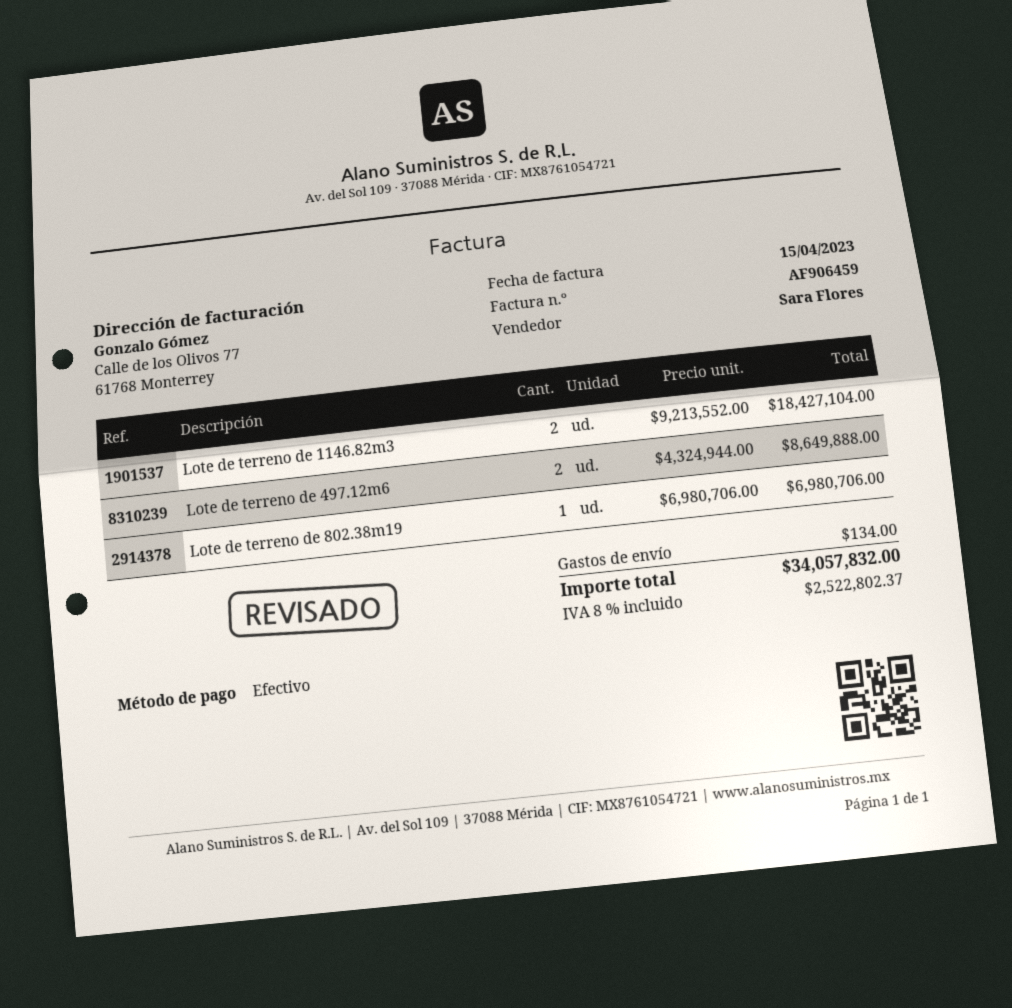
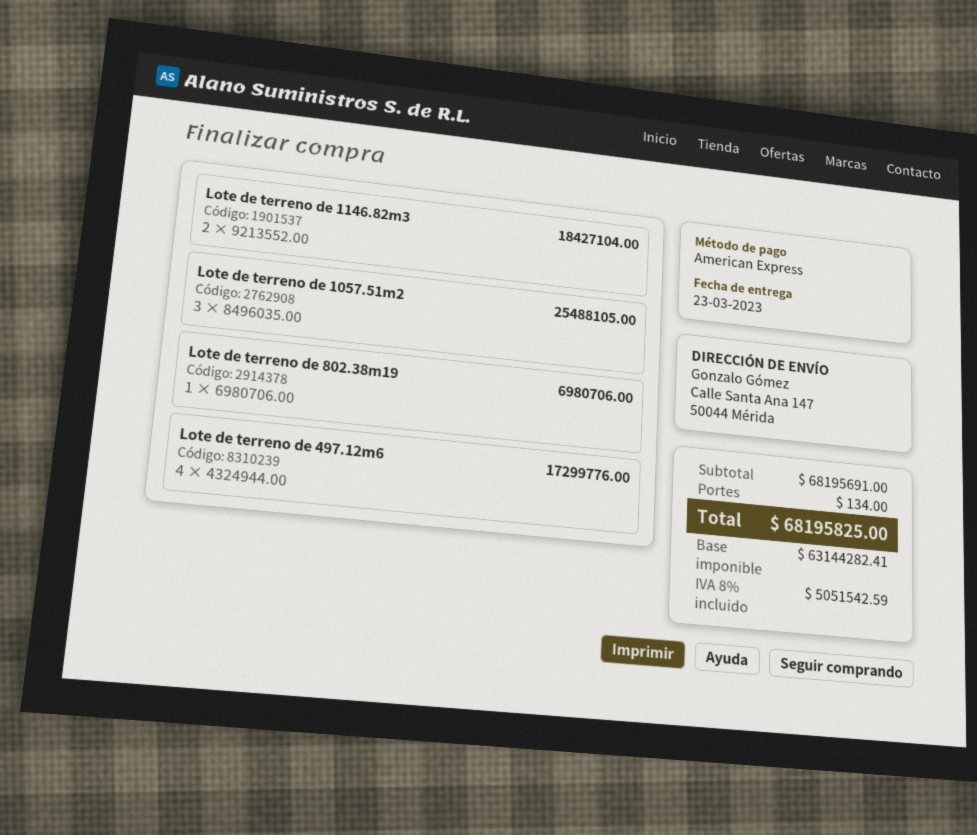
payment method: cash -> American Express
Lote de terreno de 497.12m6: 2 x 4324944.00 = 8649888.00 -> 4 x 4324944.00 = 17299776.00
Lote de terreno de 1057.51m2: none -> 3 x 8496035.00 = 25488105.00
tax: 8% = 2522802.37 -> 8% = 5051542.59
total: 34057832.00 -> 68195825.00

